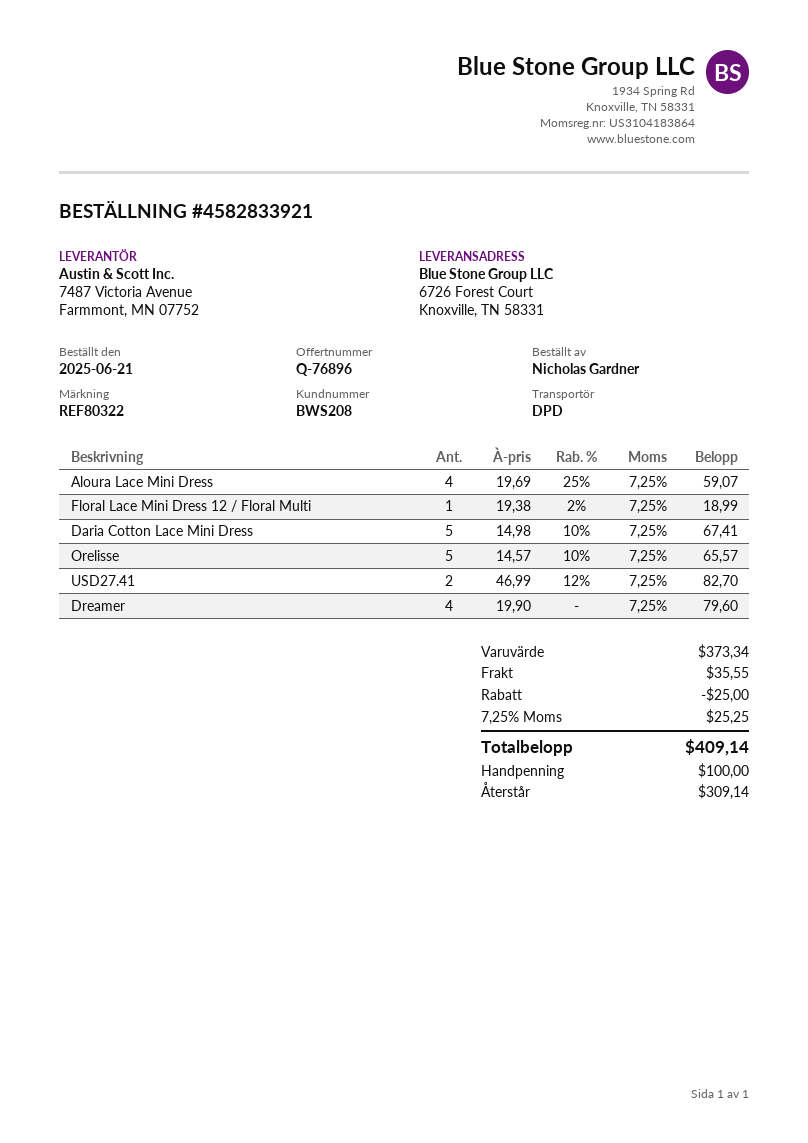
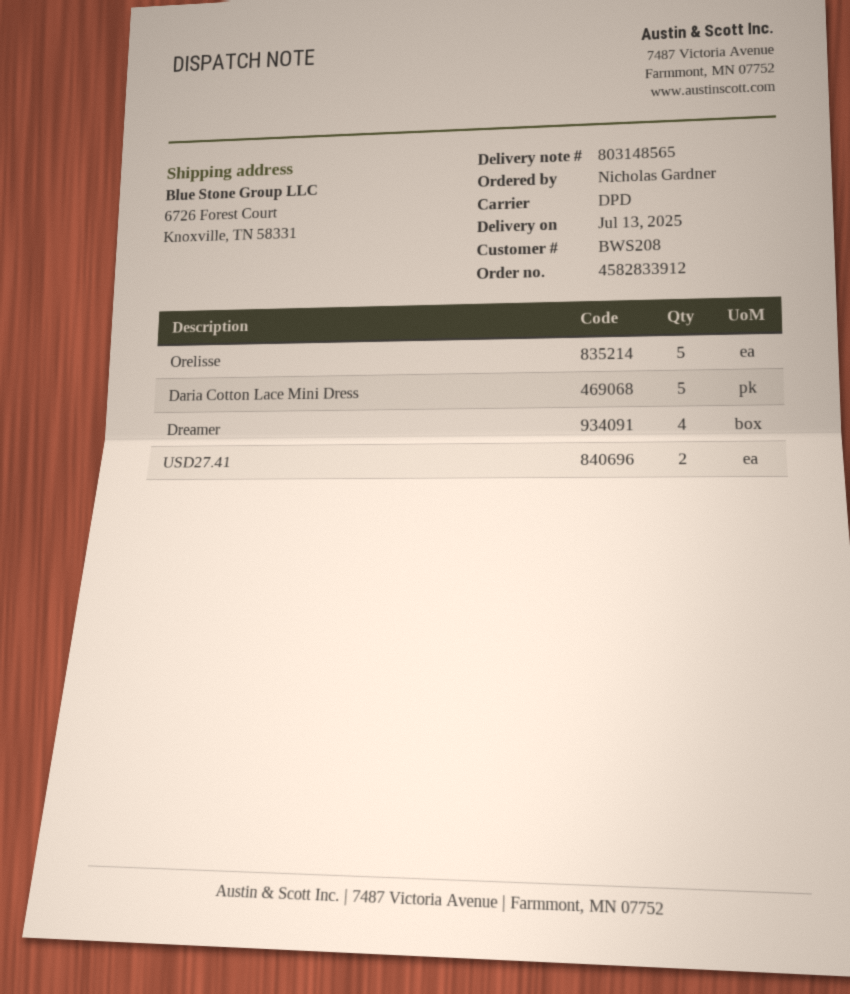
order number: 4582833921 -> 4582833912
Aloura Lace Mini Dress: 4 -> none
Floral Lace Mini Dress 12 / Floral Multi: 1 -> none

